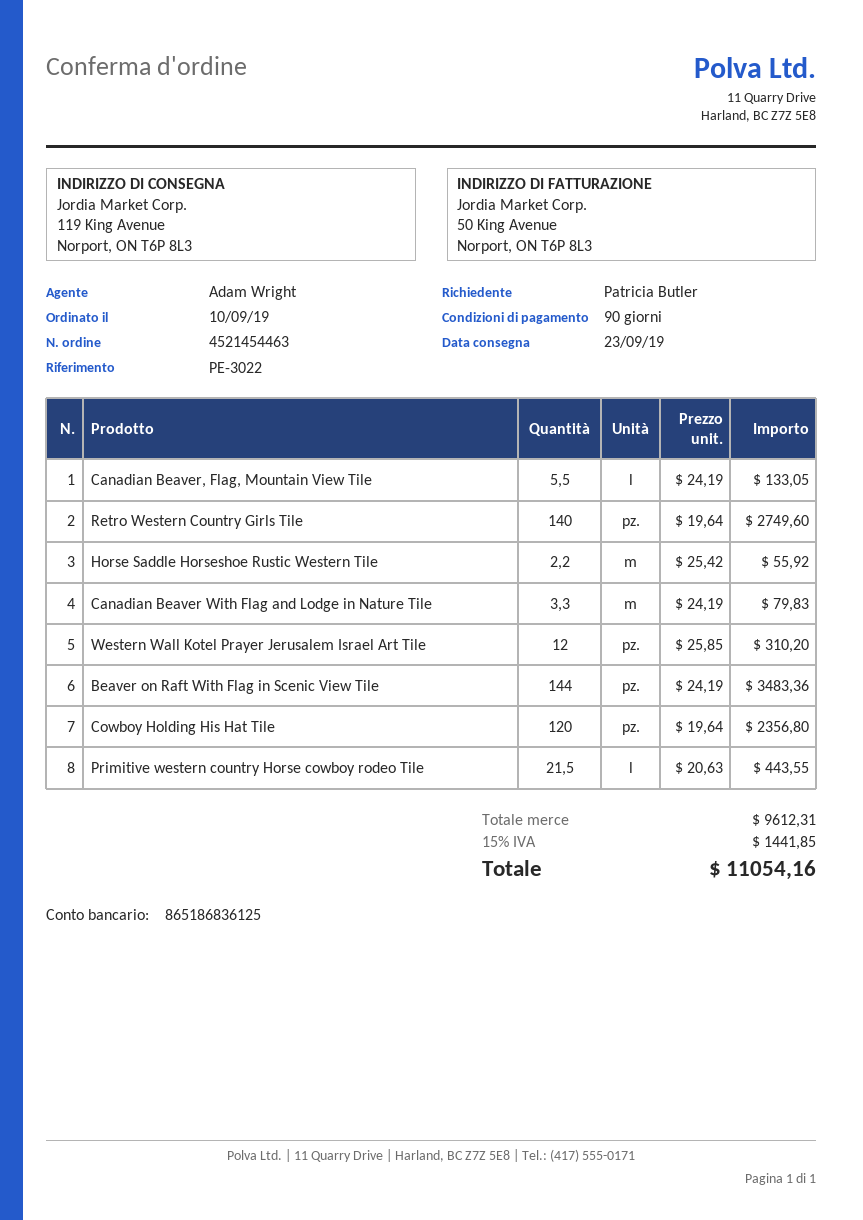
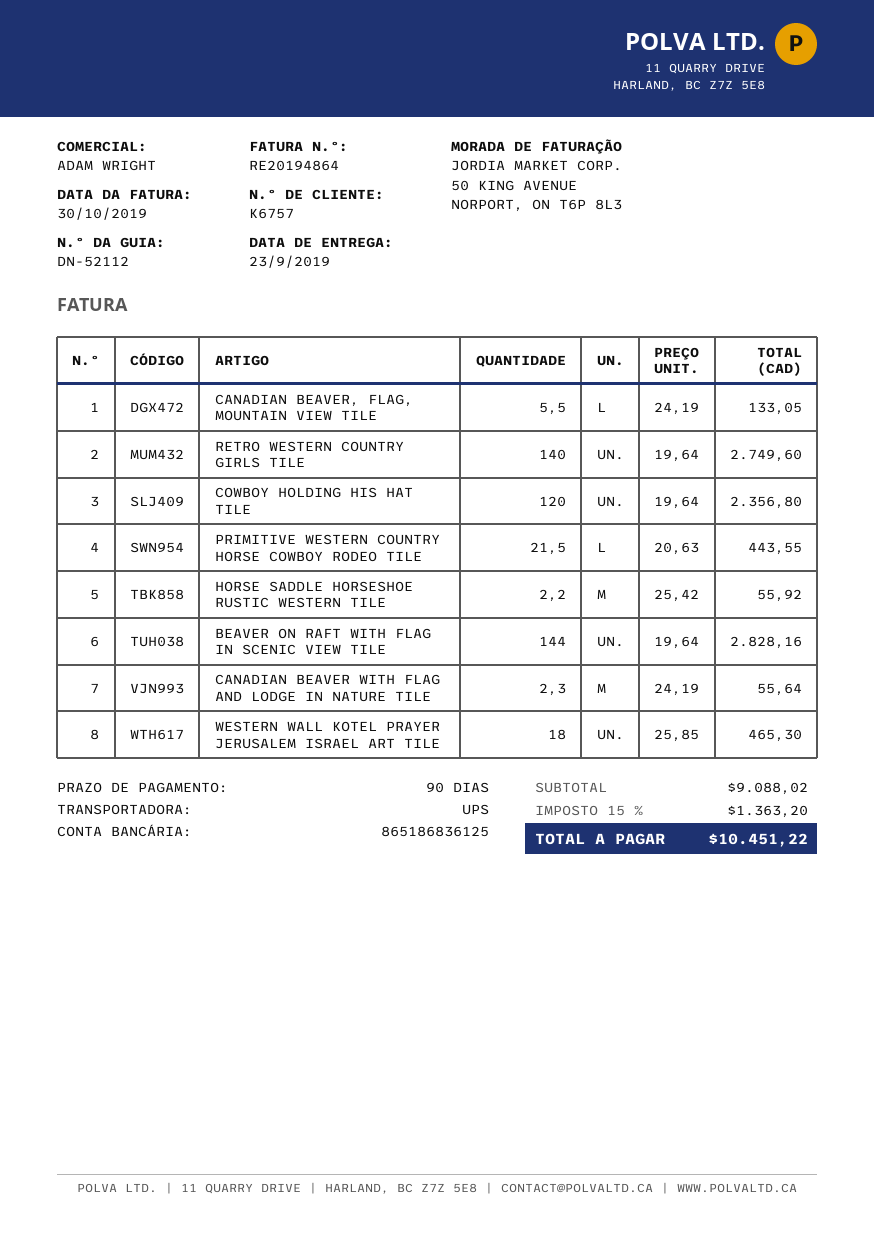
Canadian Beaver With Flag and Lodge in Nature Tile: 3.3 x 24.19 = 79.83 -> 2.3 x 24.19 = 55.64
Western Wall Kotel Prayer Jerusalem Israel Art Tile: 12 x 25.85 = 310.20 -> 18 x 25.85 = 465.30
Beaver on Raft With Flag in Scenic View Tile: 144 x 24.19 = 3483.36 -> 144 x 19.64 = 2828.16
subtotal: 9612.31 -> 9088.02
tax: 15% = 1441.85 -> 15% = 1363.20
total: 11054.16 -> 10451.22

